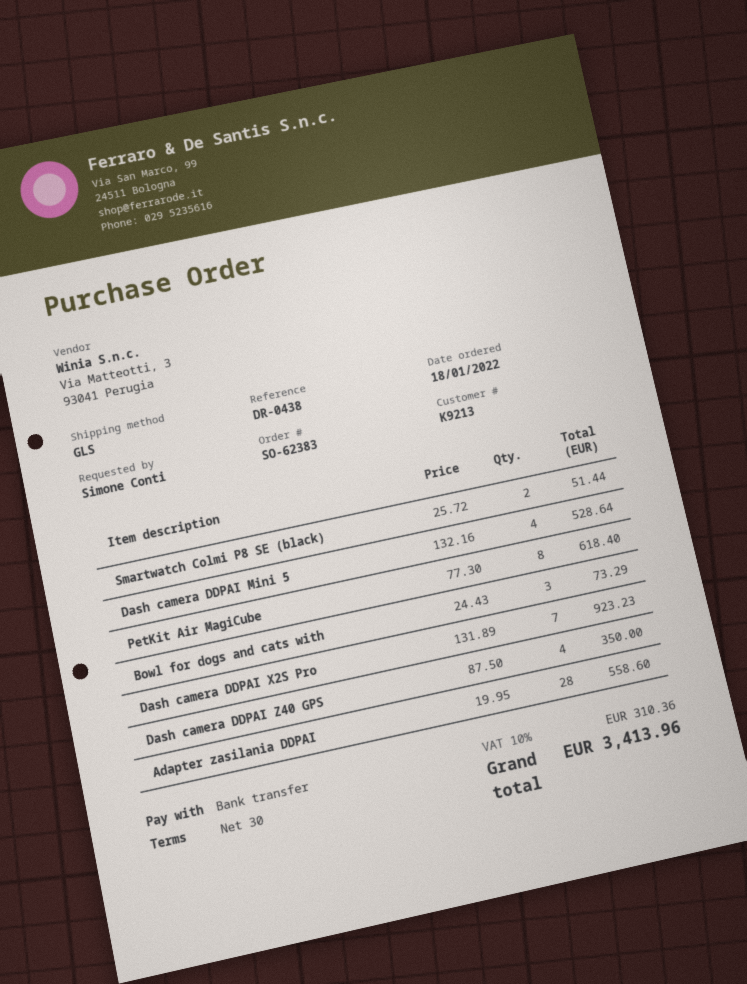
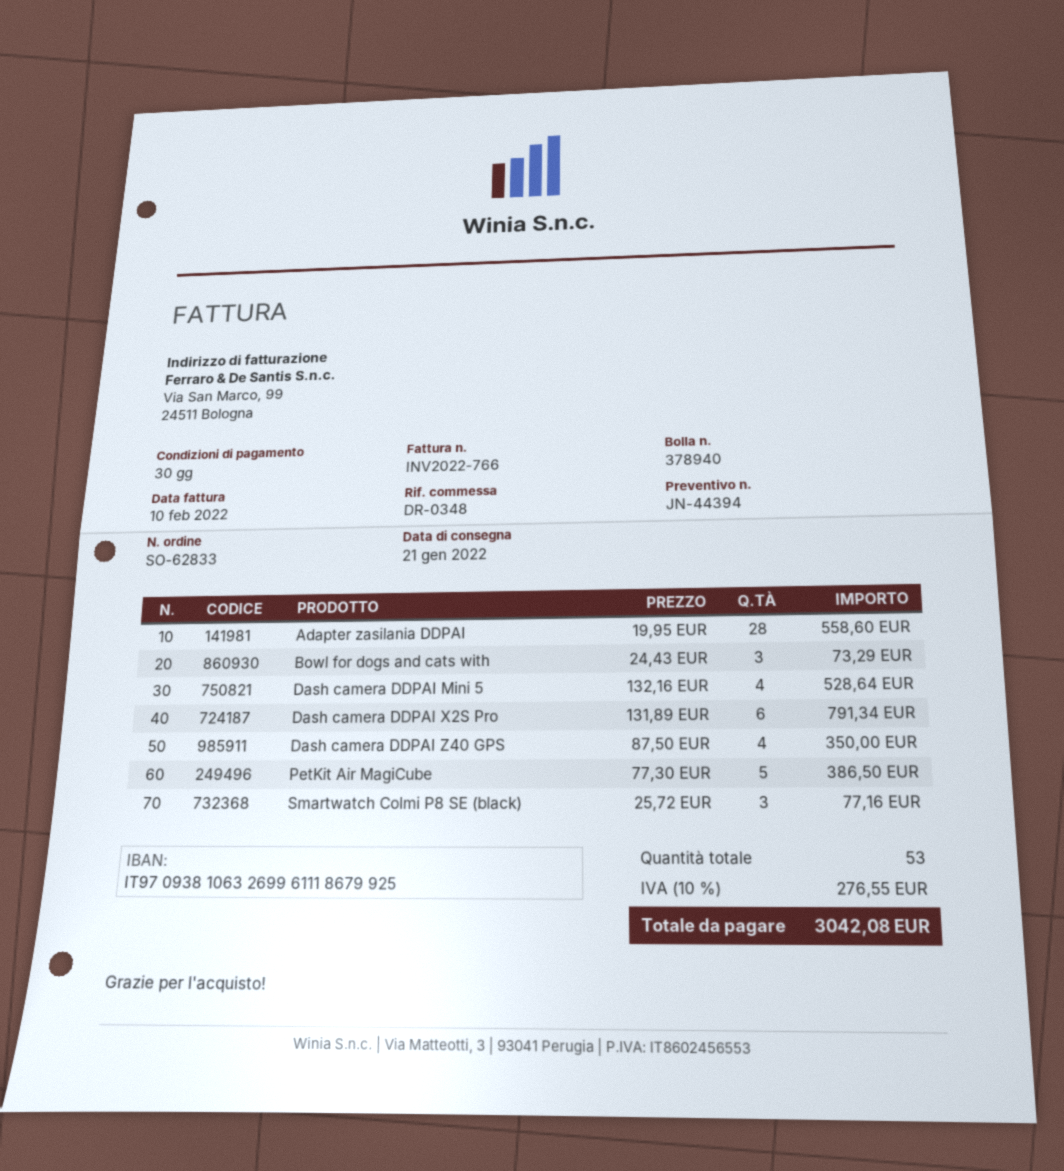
order number: SO-62383 -> SO-62833
reference: DR-0438 -> DR-0348
Smartwatch Colmi P8 SE (black): 2 x 25.72 = 51.44 -> 3 x 25.72 = 77.16
PetKit Air MagiCube: 8 x 77.30 = 618.40 -> 5 x 77.30 = 386.50
Dash camera DDPAI X2S Pro: 7 x 131.89 = 923.23 -> 6 x 131.89 = 791.34
tax: 10% = 310.36 -> 10% = 276.55
total: 3413.96 -> 3042.08

